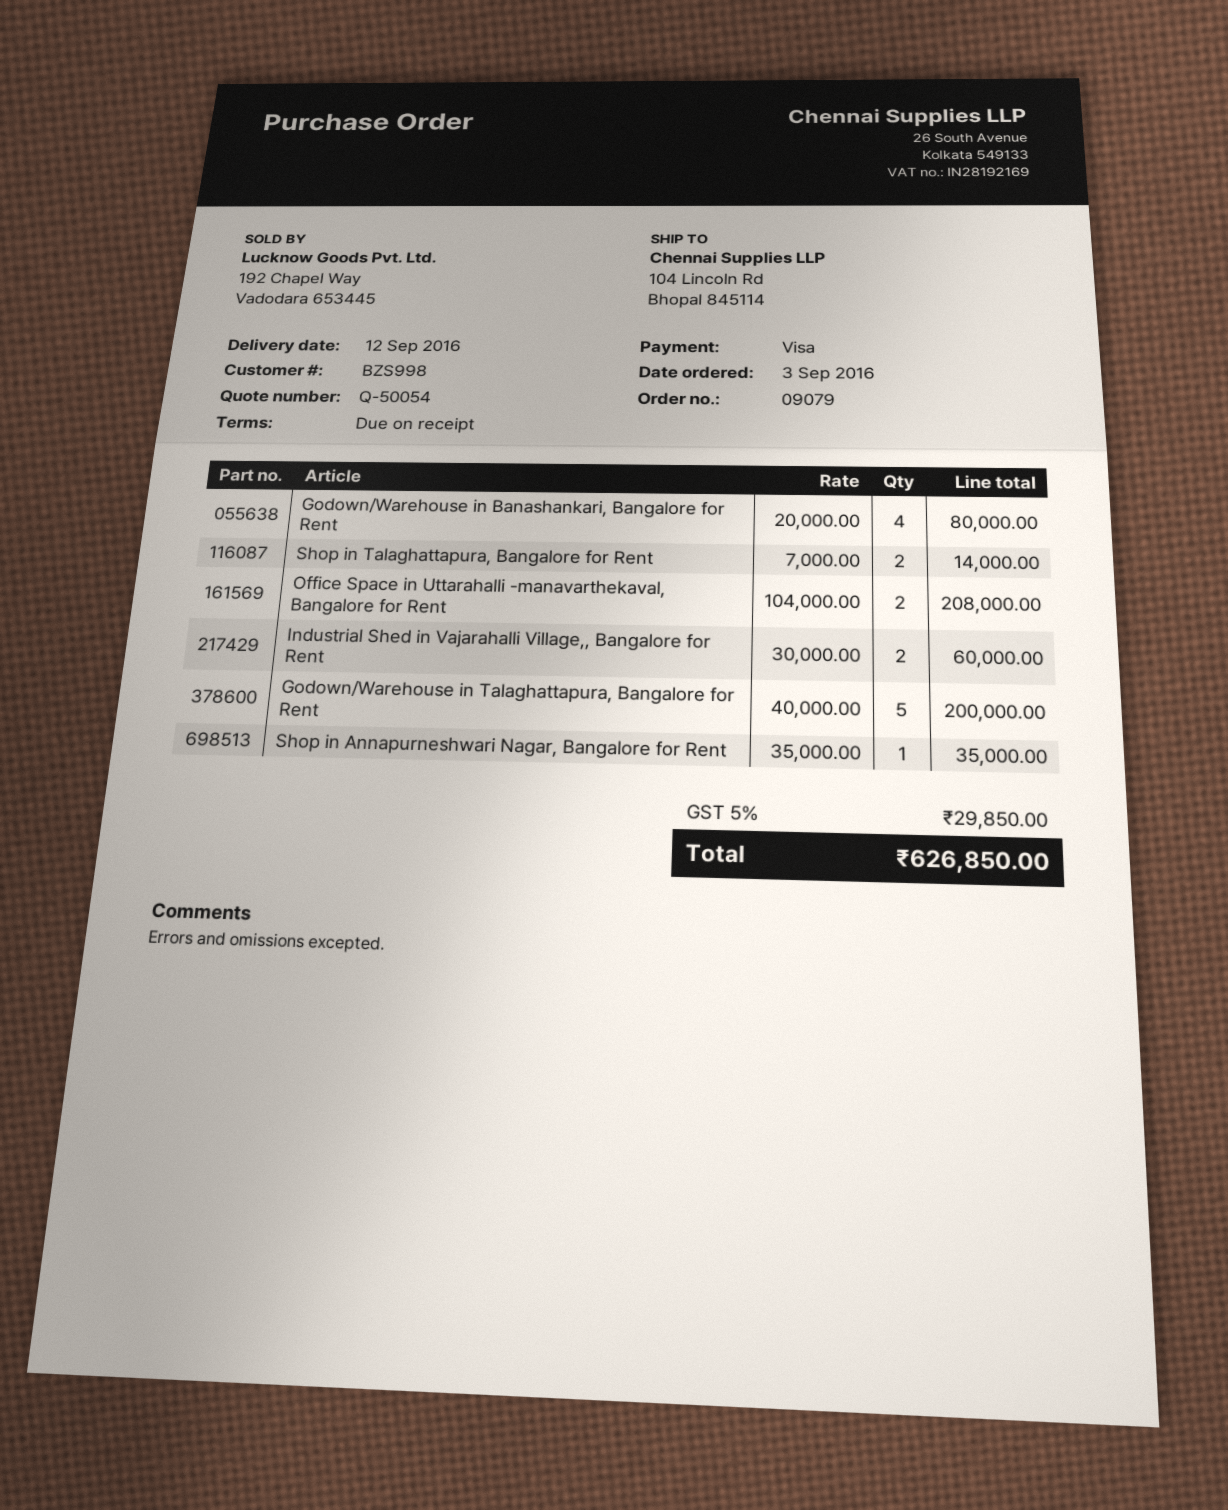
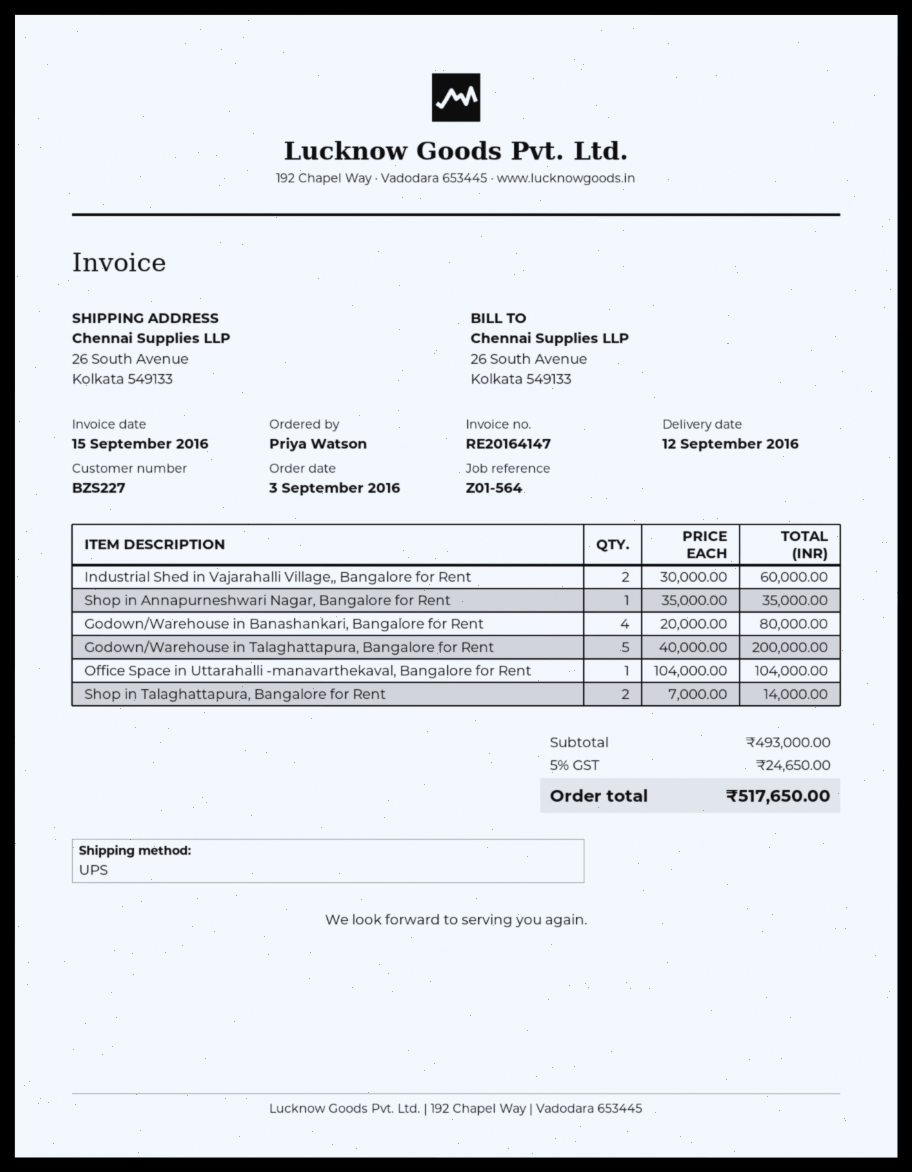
customer number: BZS998 -> BZS227
ship to: 104 Lincoln Rd, Bhopal 845114 -> 26 South Avenue, Kolkata 549133
Office Space in Uttarahalli -manavarthekaval, Bangalore for Rent: 2 x 104000.00 = 208000.00 -> 1 x 104000.00 = 104000.00
tax: 5% = 29850.00 -> 5% = 24650.00
total: 626850.00 -> 517650.00

